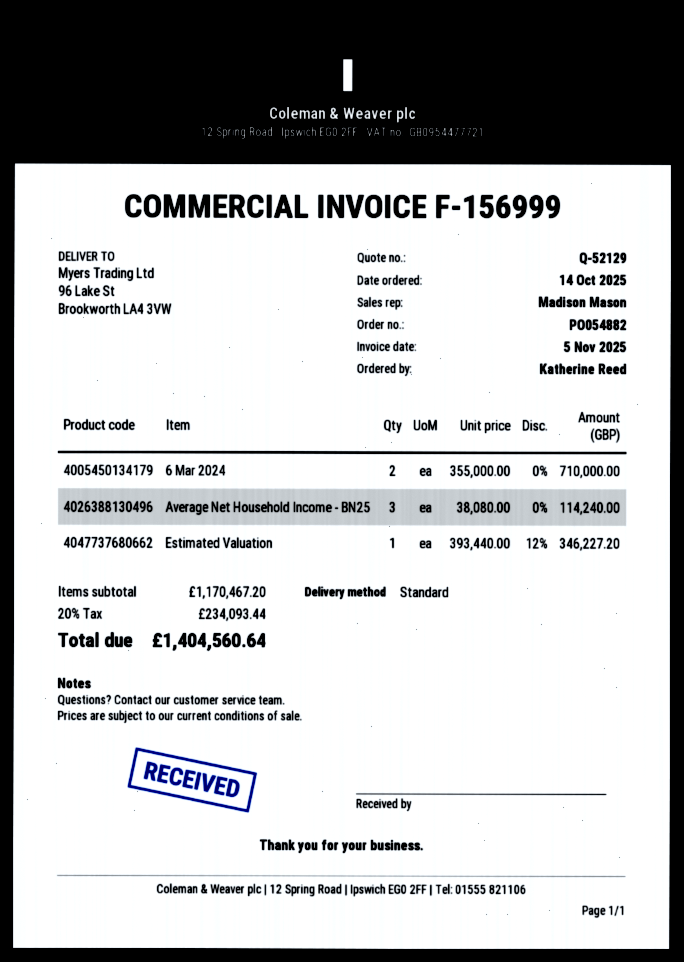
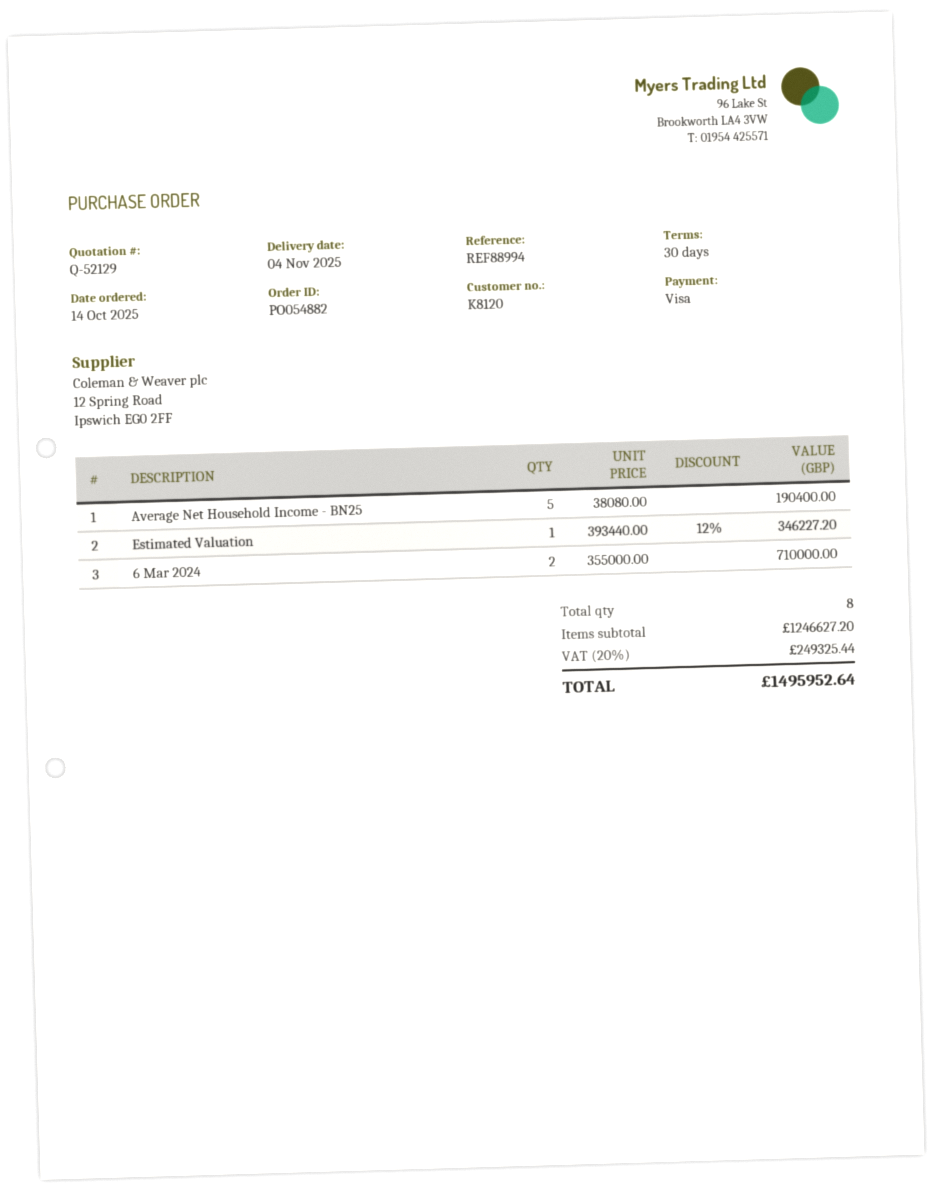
Average Net Household Income - BN25: 3 x 38080.00 = 114240.00 -> 5 x 38080.00 = 190400.00
subtotal: 1170467.20 -> 1246627.20
tax: 20% = 234093.44 -> 20% = 249325.44
total: 1404560.64 -> 1495952.64

